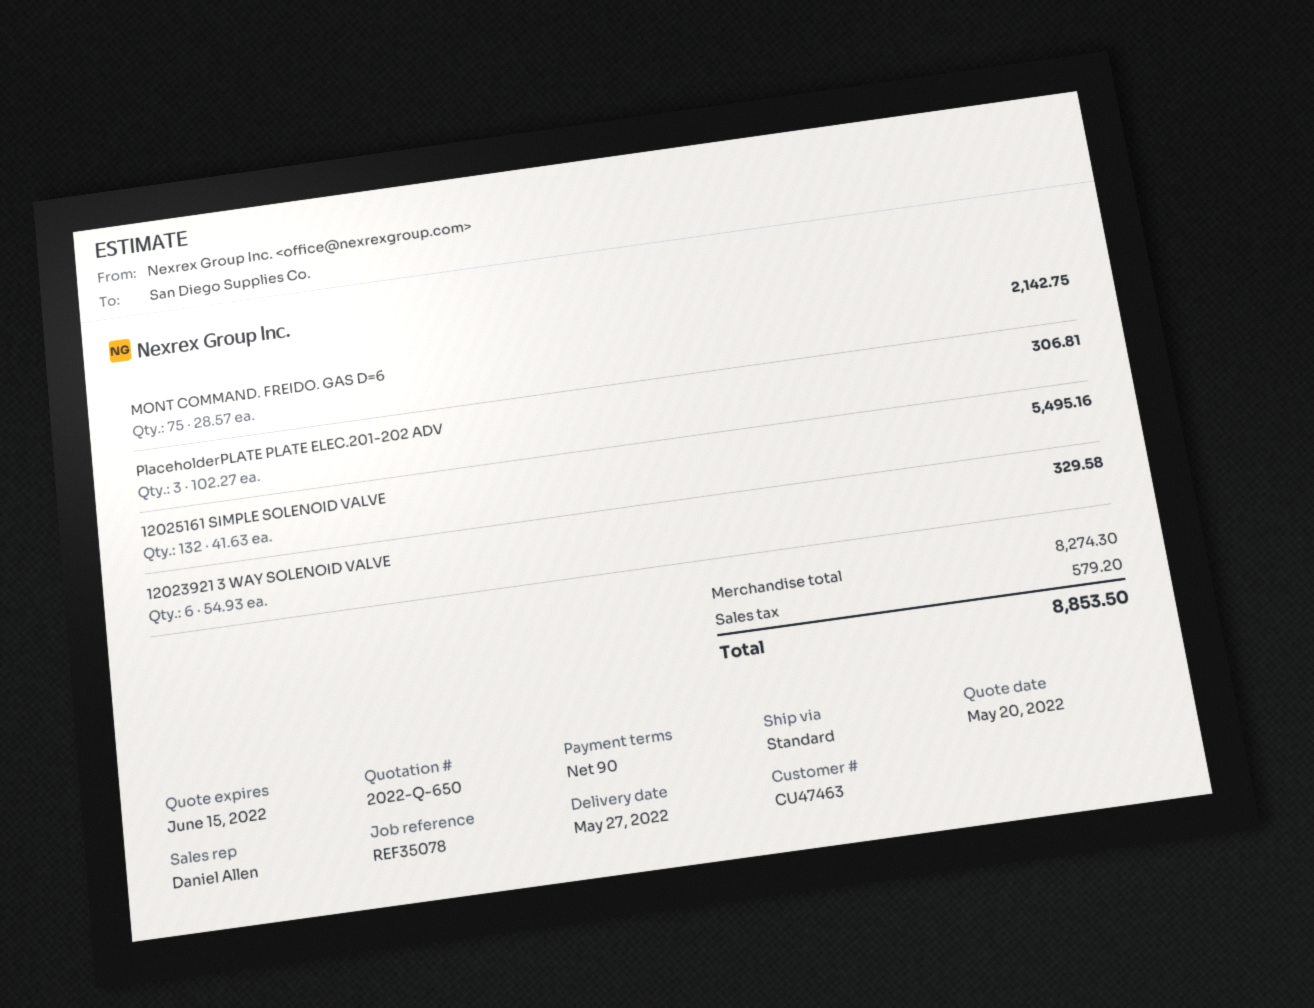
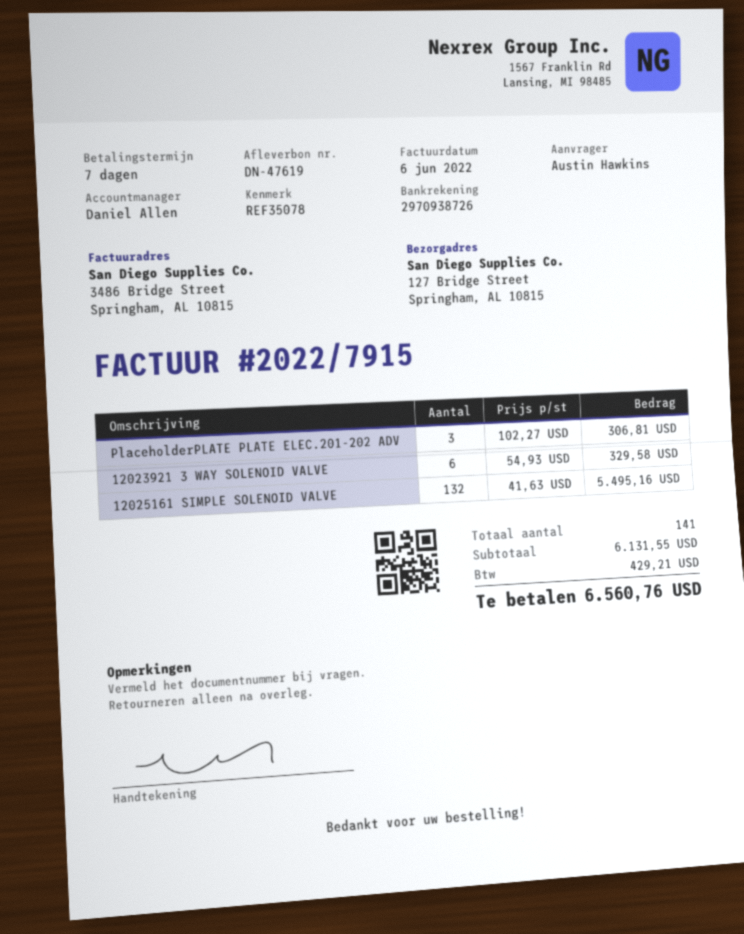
payment terms: 90 days -> 7 days
MONT COMMAND. FREIDO. GAS D=6: 75 x 28.57 = 2142.75 -> none
subtotal: 8274.30 -> 6131.55
tax: 579.20 -> 429.21
total: 8853.50 -> 6560.76

